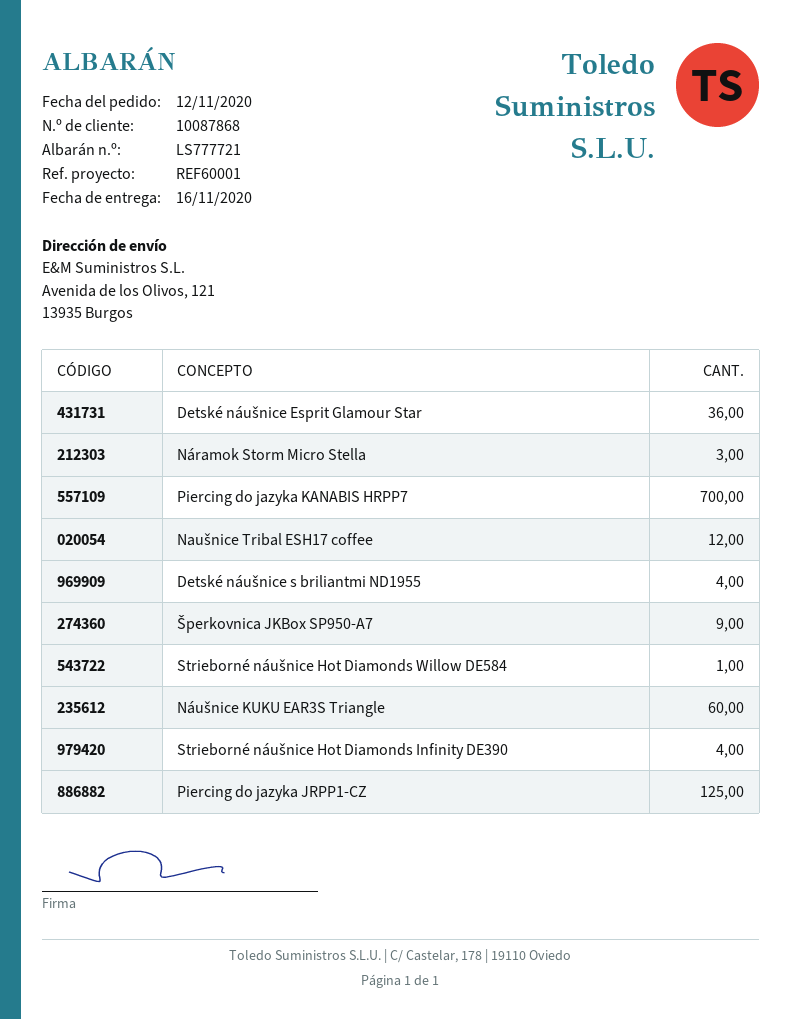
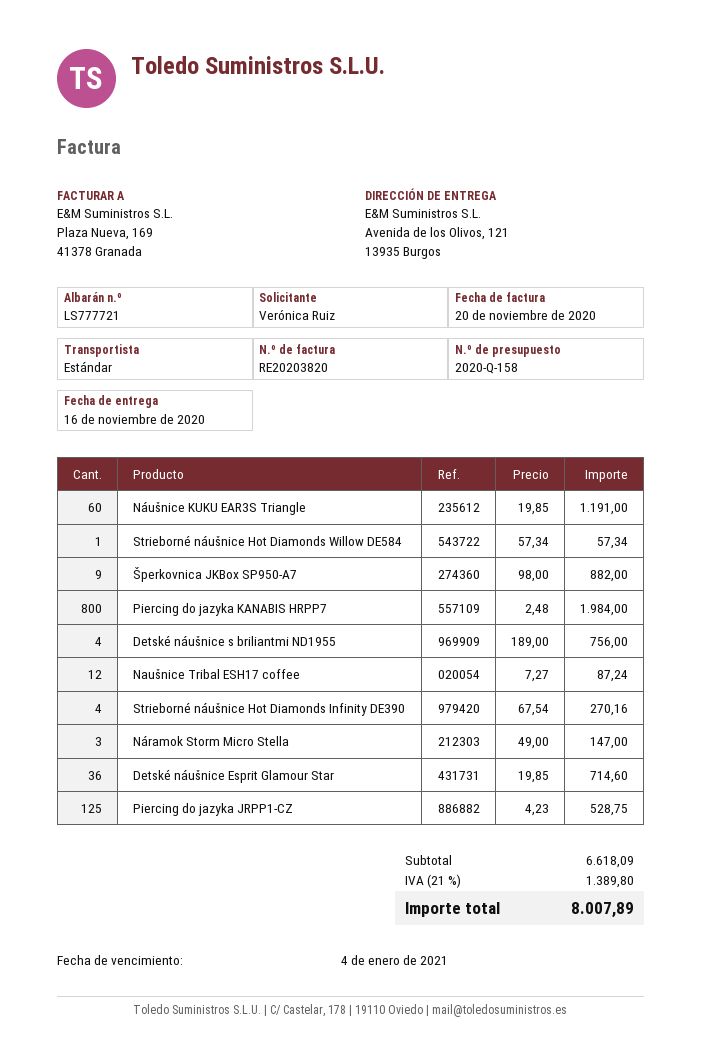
Piercing do jazyka KANABIS HRPP7: 700 -> 800

